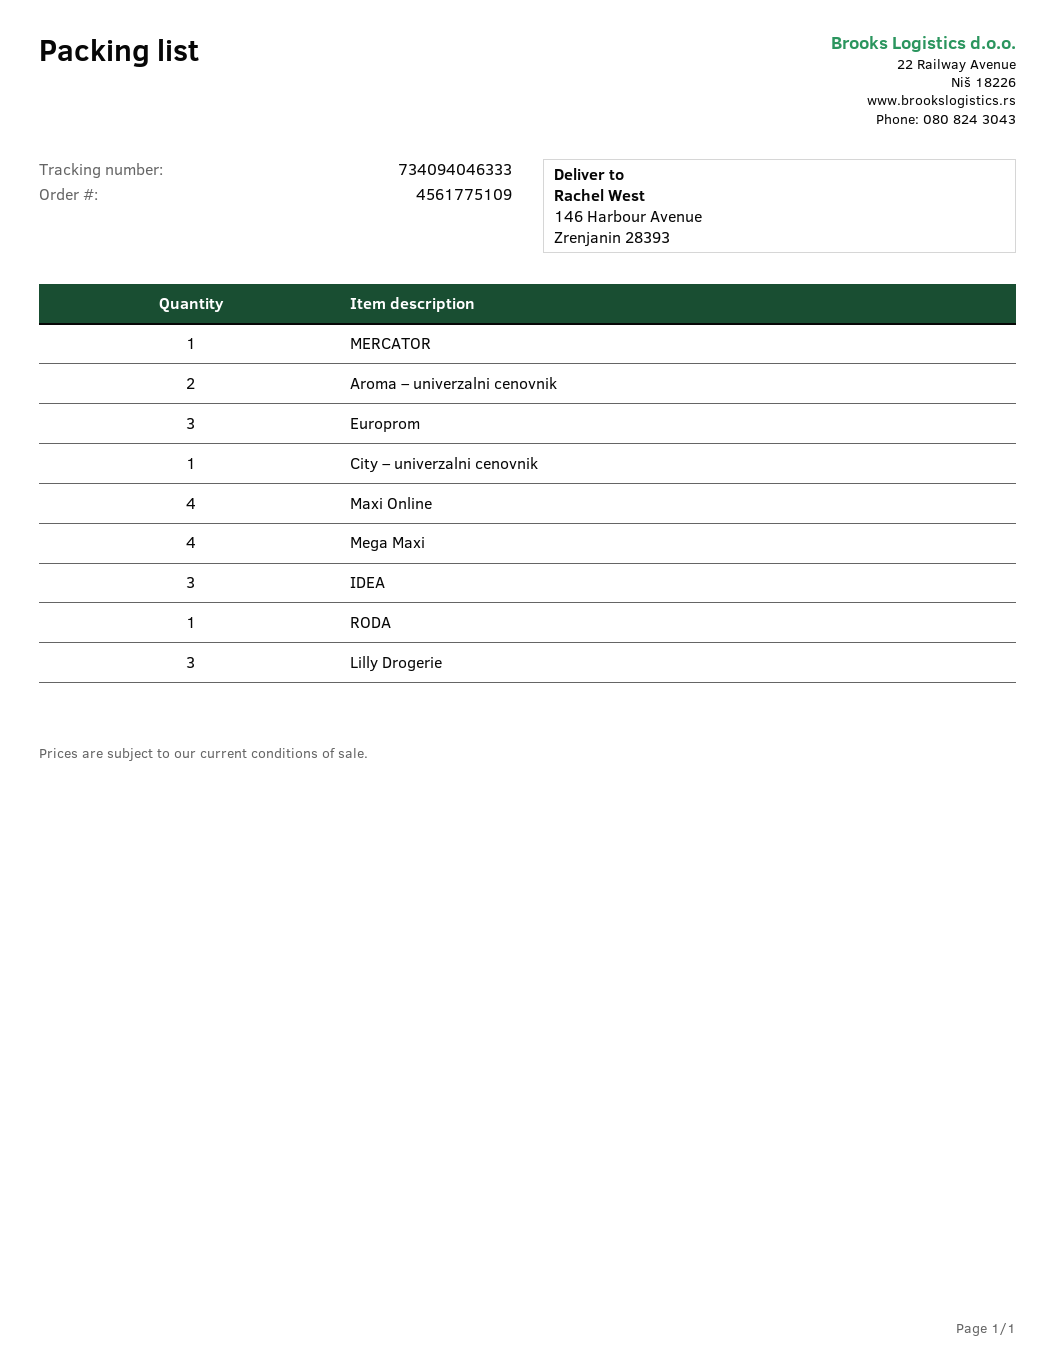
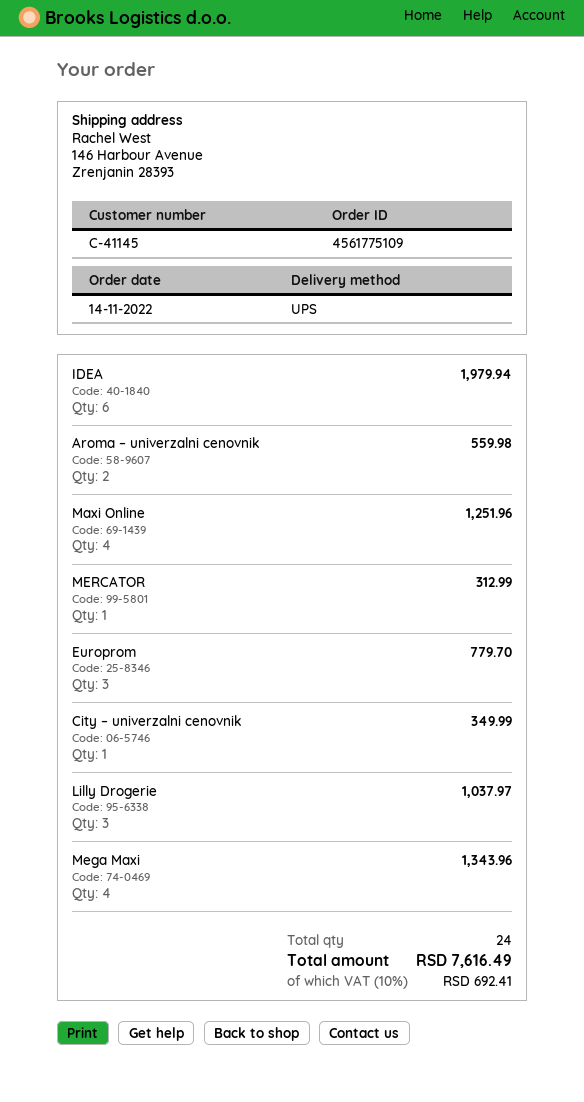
IDEA: 3 -> 6
RODA: 1 -> none

